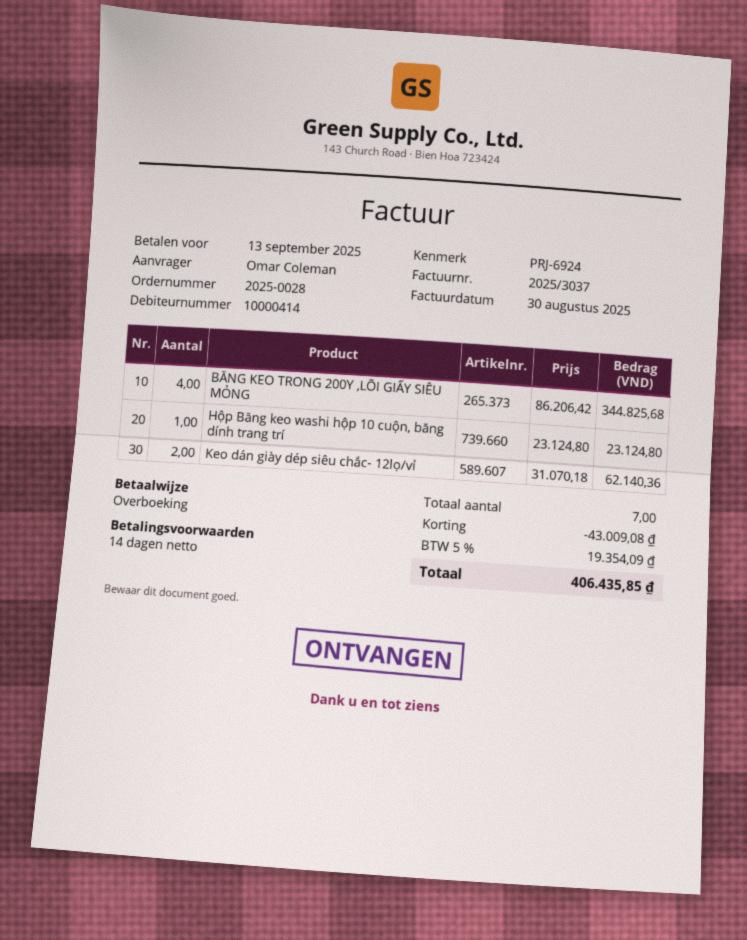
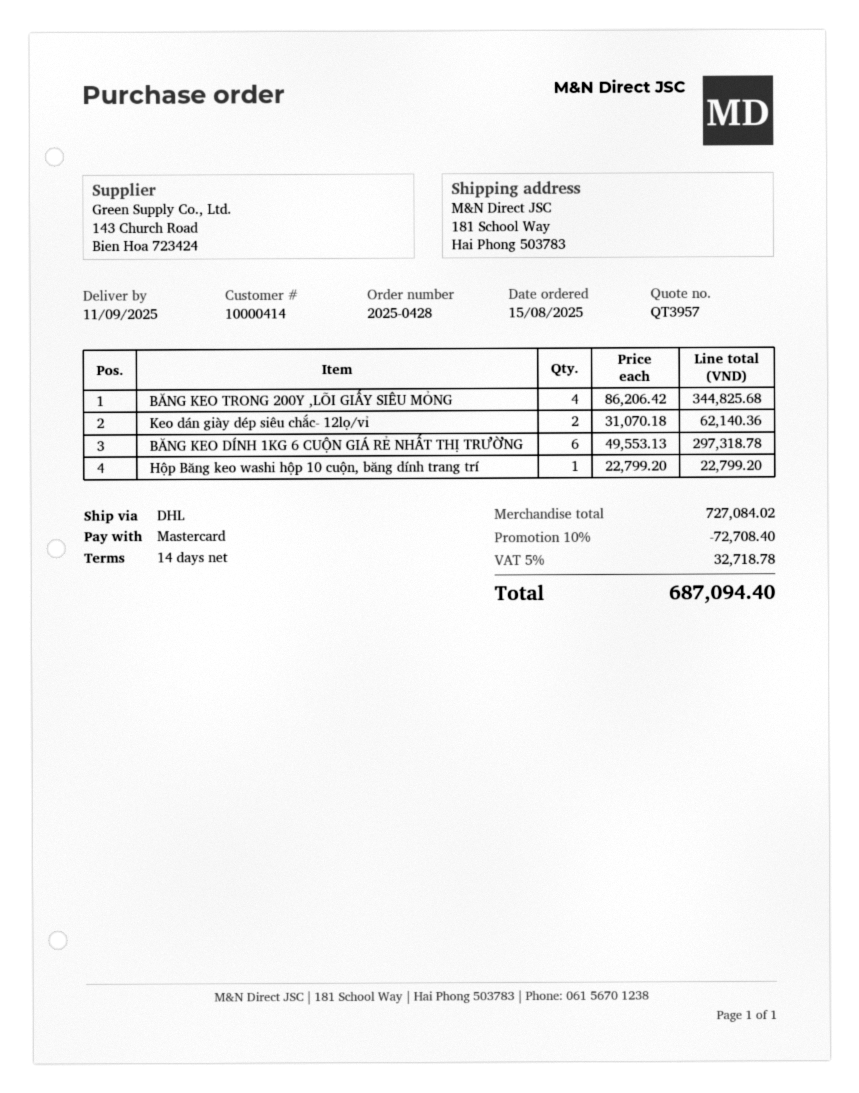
order number: 2025-0028 -> 2025-0428
payment method: bank transfer -> Mastercard
Hộp Băng keo washi hộp 10 cuộn, băng dính trang trí: 1 x 23124.80 = 23124.80 -> 1 x 22799.20 = 22799.20
BĂNG KEO DÍNH 1KG 6 CUỘN GIÁ RẺ NHẤT THỊ TRƯỜNG: none -> 6 x 49553.13 = 297318.78
discount: 43009.08 -> 72708.40
tax: 5% = 19354.09 -> 5% = 32718.78
total: 406435.85 -> 687094.40

